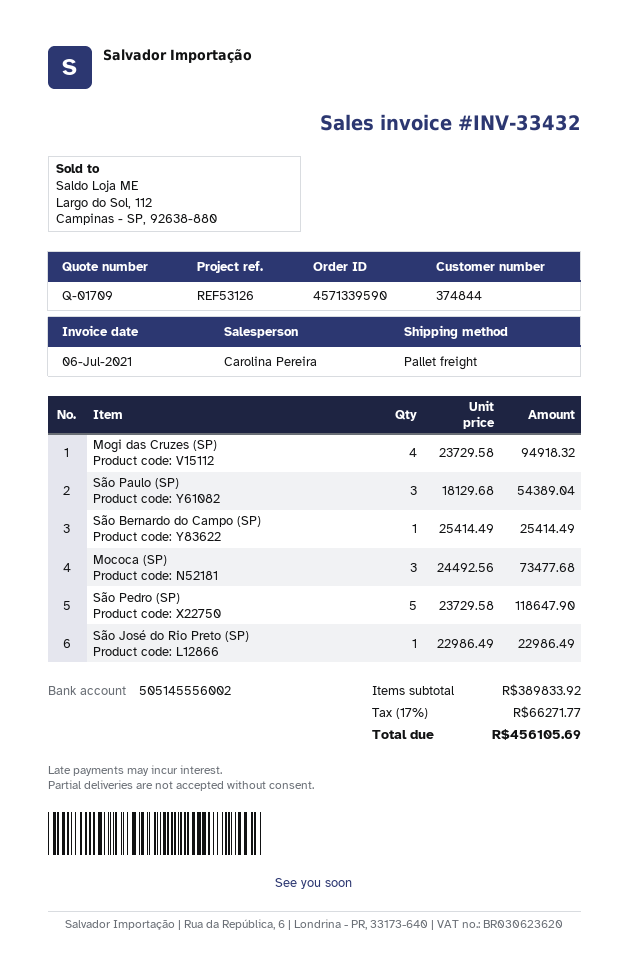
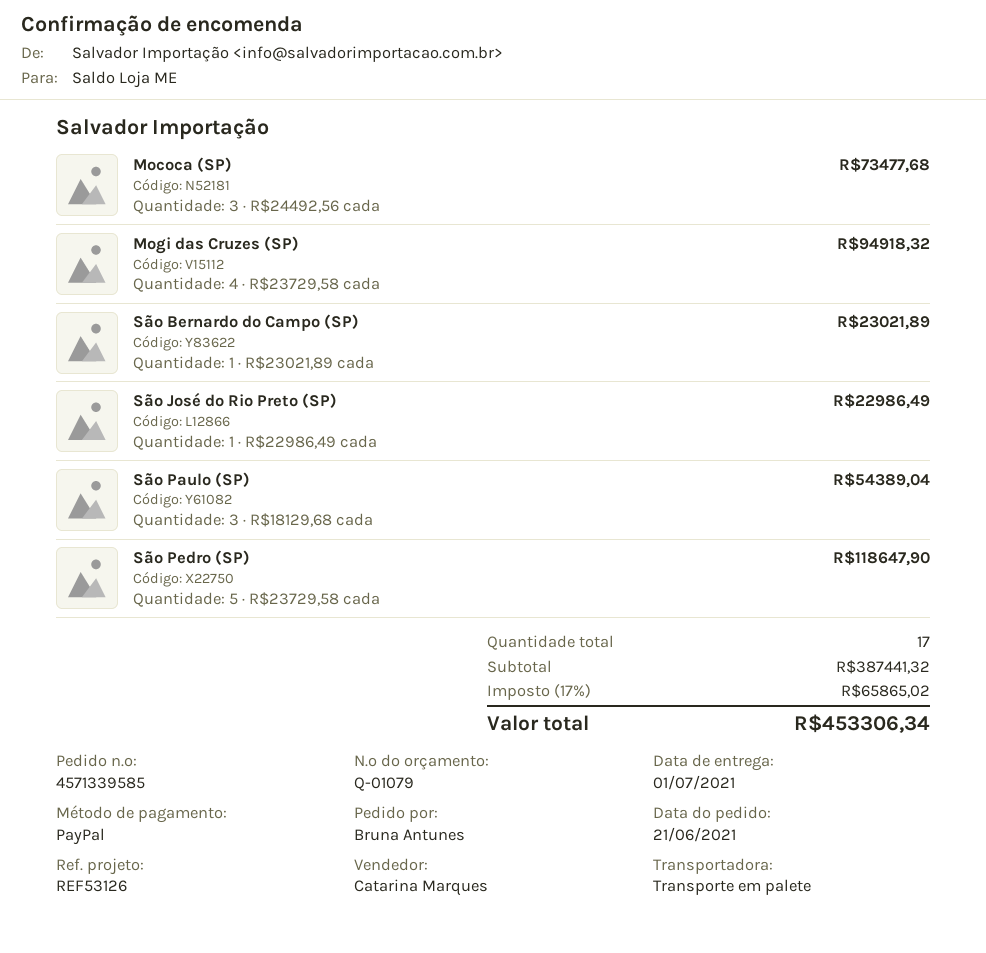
quote number: Q-01709 -> Q-01079
order number: 4571339590 -> 4571339585
sales rep: Carolina Pereira -> Catarina Marques
São Bernardo do Campo (SP): 1 x 25414.49 = 25414.49 -> 1 x 23021.89 = 23021.89
subtotal: 389833.92 -> 387441.32
tax: 17% = 66271.77 -> 17% = 65865.02
total: 456105.69 -> 453306.34

